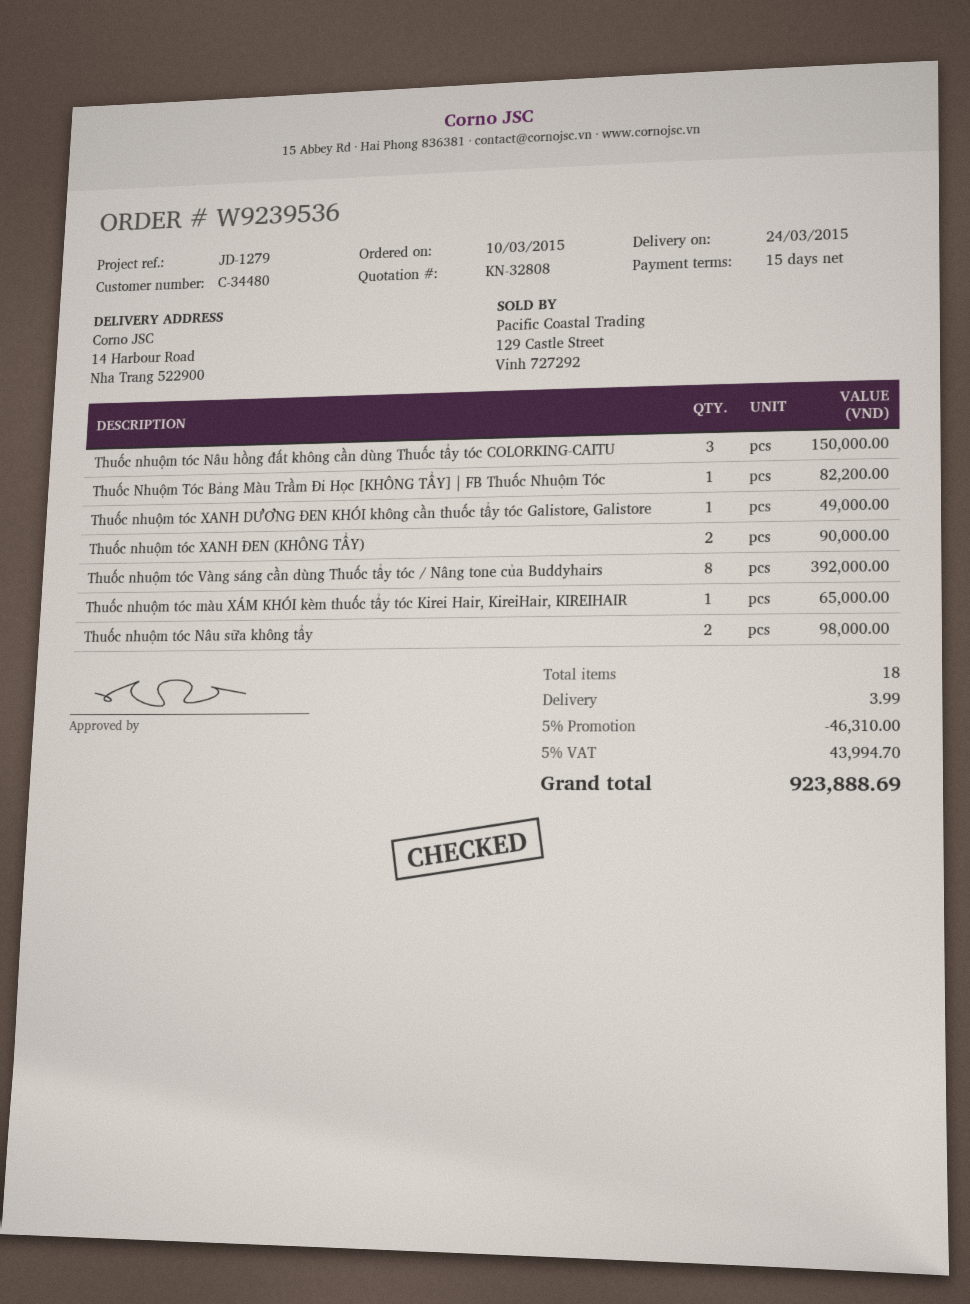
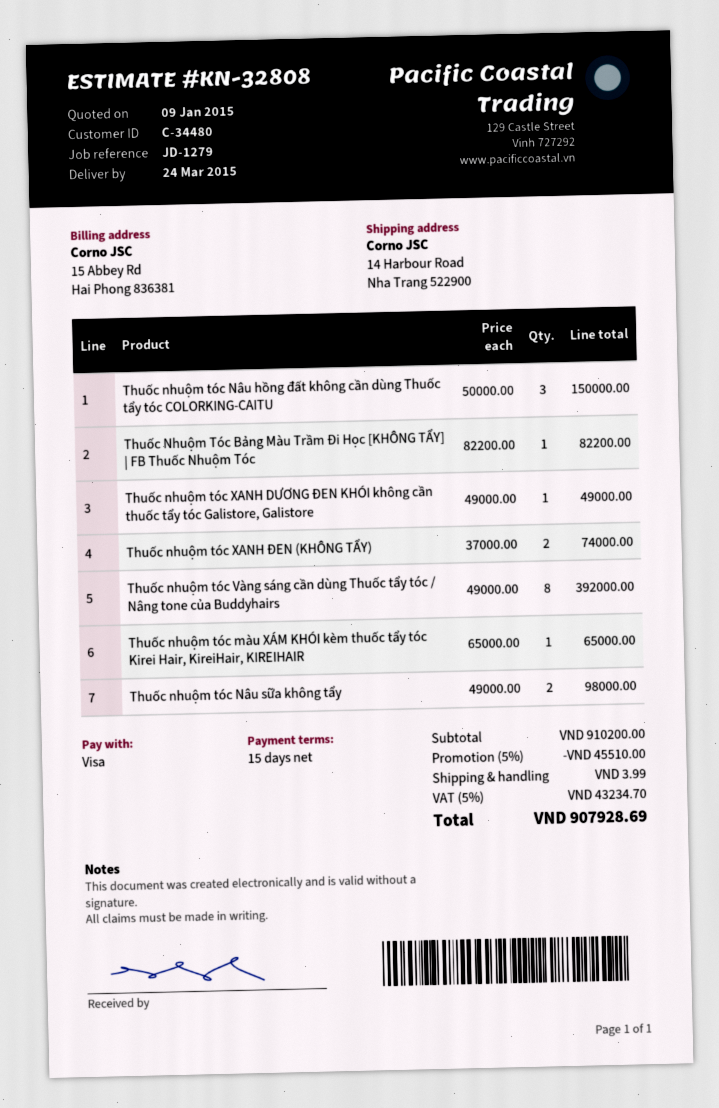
Thuốc nhuộm tóc XANH ĐEN (KHÔNG TẨY): 2 for 90000.00 -> 2 for 74000.00
discount: 5% = 46310.00 -> 5% = 45510.00
tax: 5% = 43994.70 -> 5% = 43234.70
total: 923888.69 -> 907928.69

